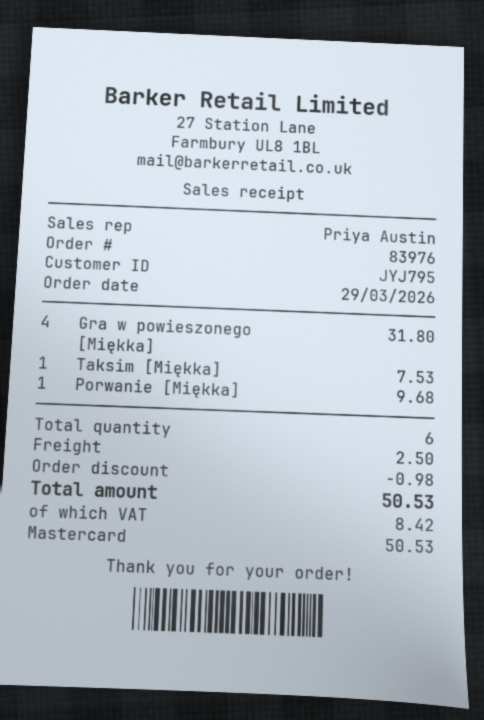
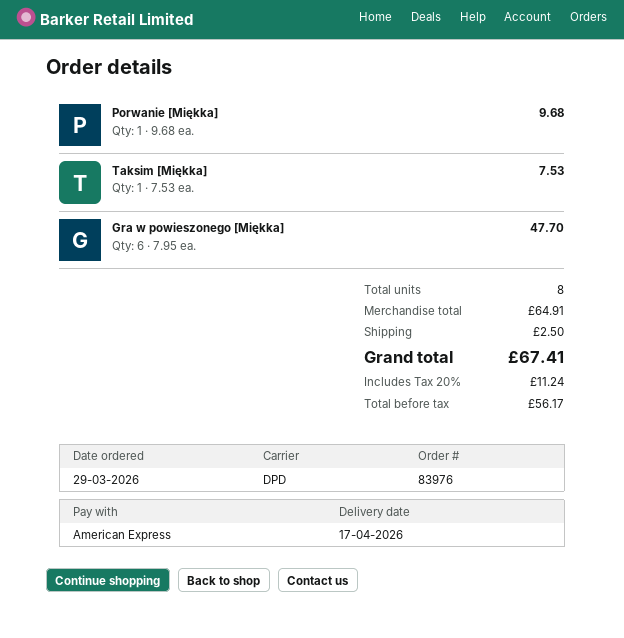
payment method: Mastercard -> American Express
Gra w powieszonego [Miękka]: 4 for 31.80 -> 6 for 47.70
total quantity: 6 -> 8
discount: 0.98 -> none
tax: 8.42 -> 11.24
total: 50.53 -> 67.41

